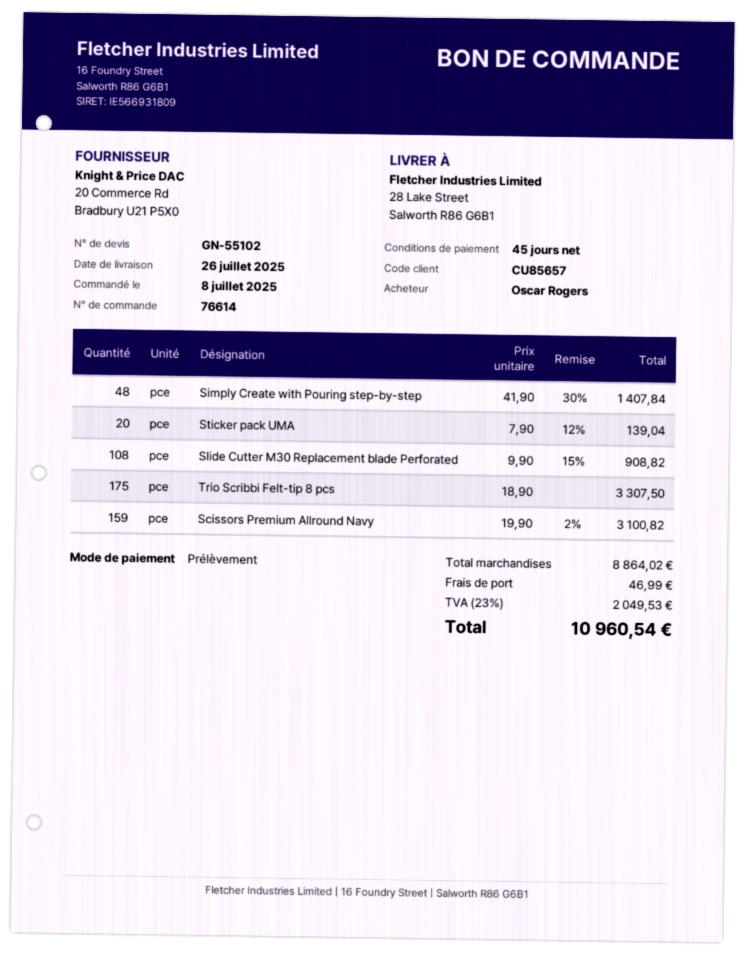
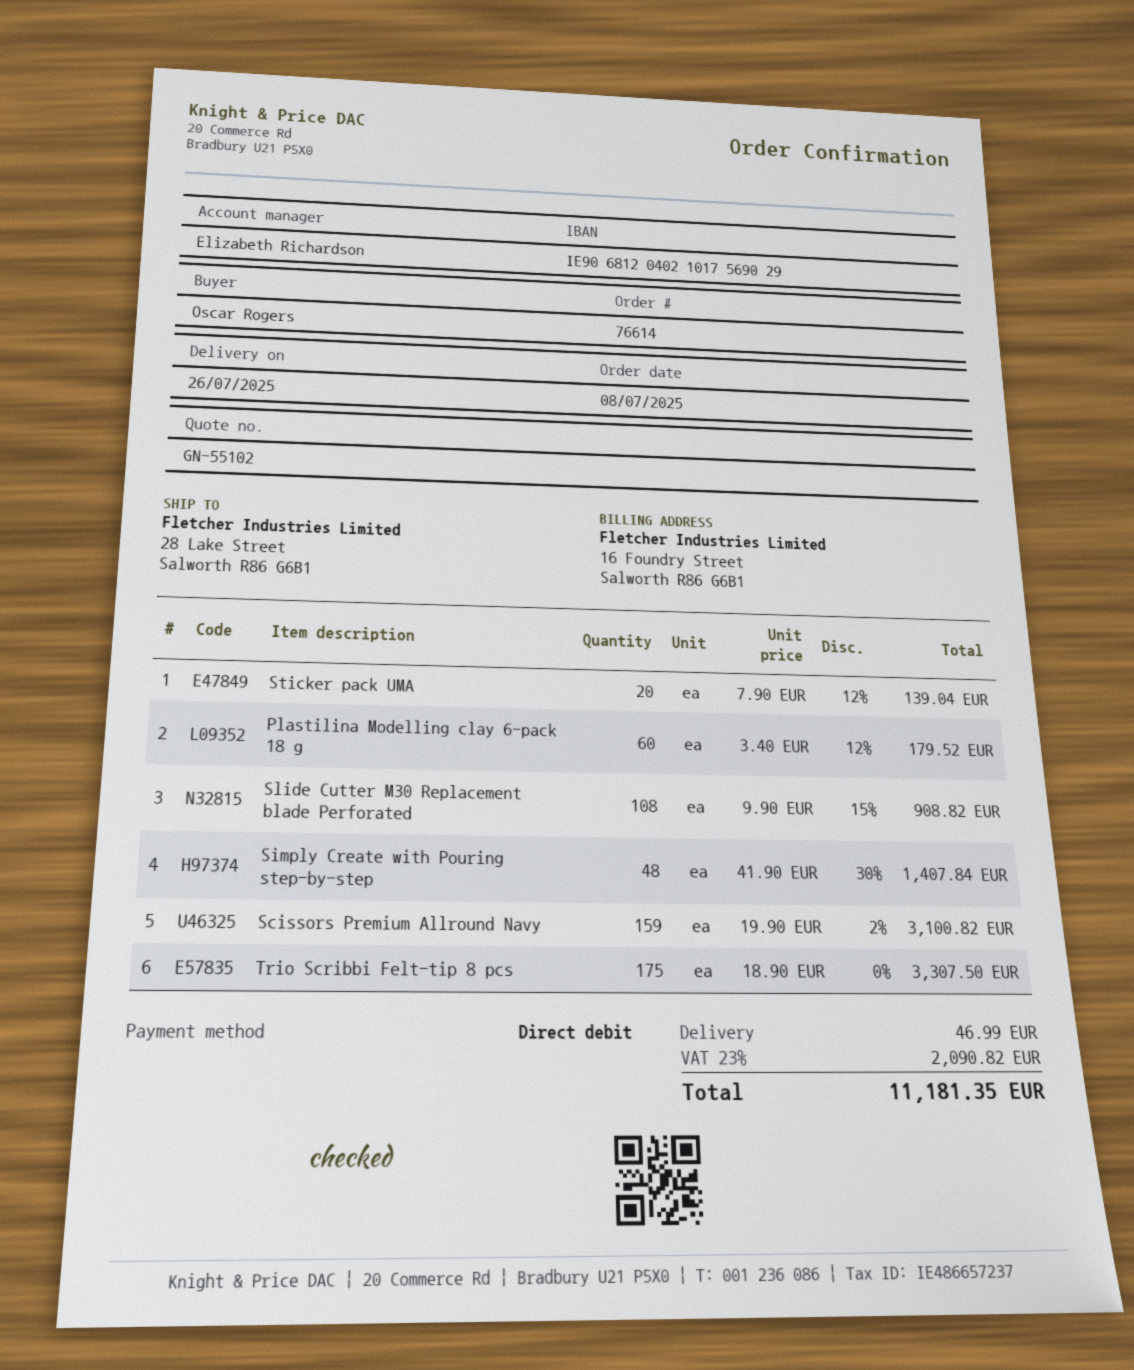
Plastilina Modelling clay 6-pack 18 g: none -> 60 x 3.40 - 12% = 179.52
tax: 23% = 2049.53 -> 23% = 2090.82
total: 10960.54 -> 11181.35

